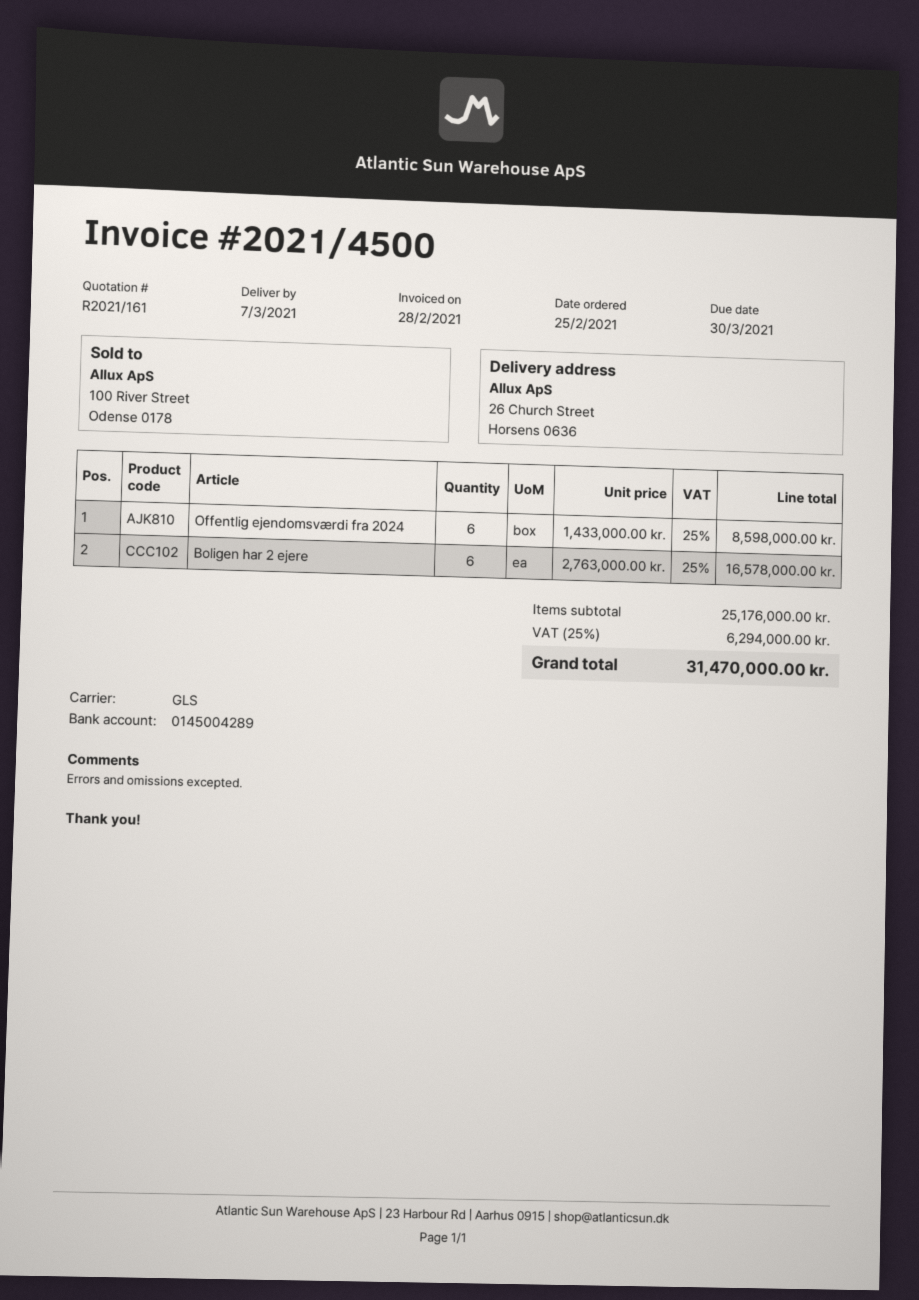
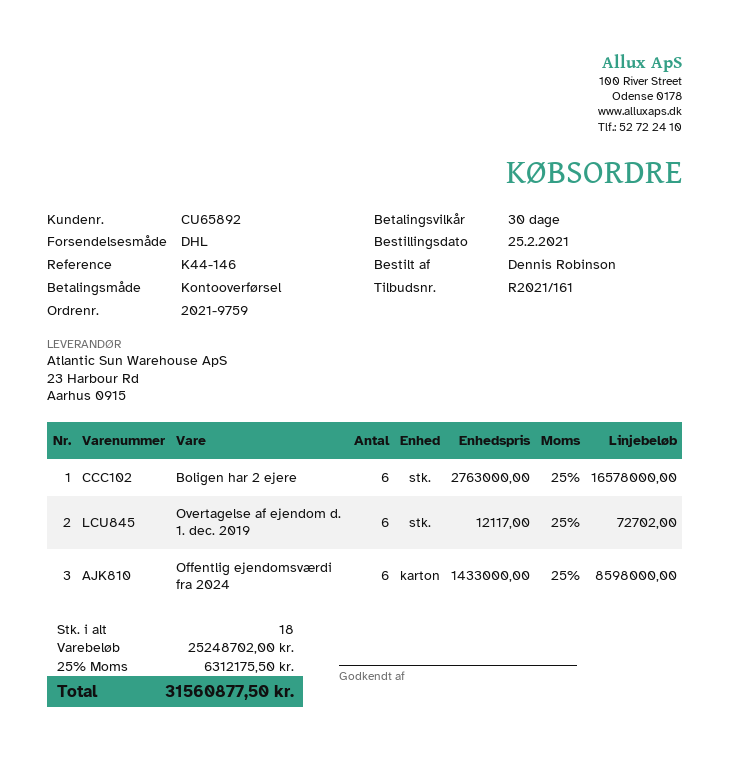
shipping method: GLS -> DHL
Overtagelse af ejendom d. 1. dec. 2019: none -> 6 x 12117.00 = 72702.00
subtotal: 25176000.00 -> 25248702.00
tax: 25% = 6294000.00 -> 25% = 6312175.50
total: 31470000.00 -> 31560877.50

